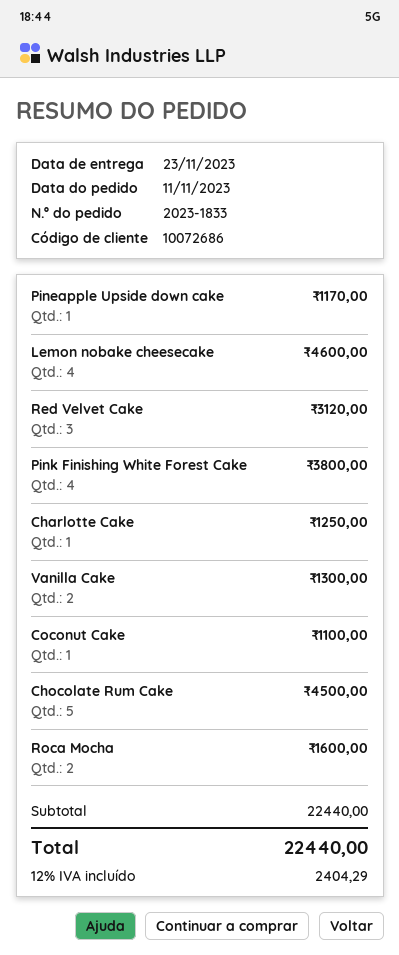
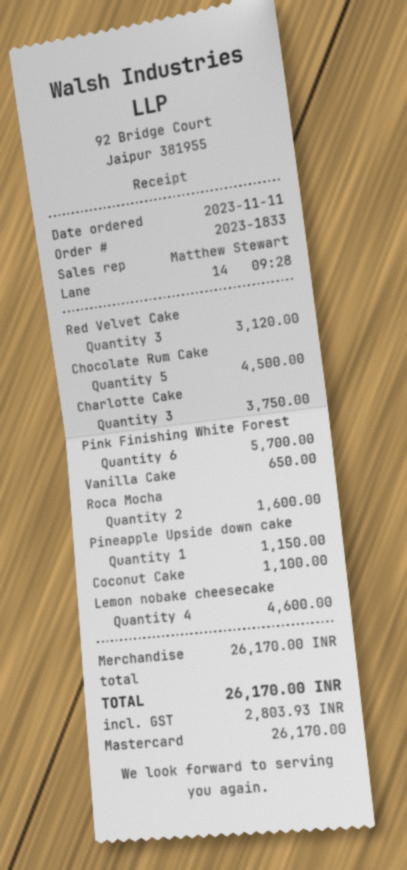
Pineapple Upside down cake: 1 for 1170.00 -> 1 for 1150.00
Pink Finishing White Forest Cake: 4 for 3800.00 -> 6 for 5700.00
Charlotte Cake: 1 for 1250.00 -> 3 for 3750.00
Vanilla Cake: 2 for 1300.00 -> 1 for 650.00
subtotal: 22440.00 -> 26170.00
tax: 2404.29 -> 2803.93
total: 22440.00 -> 26170.00

